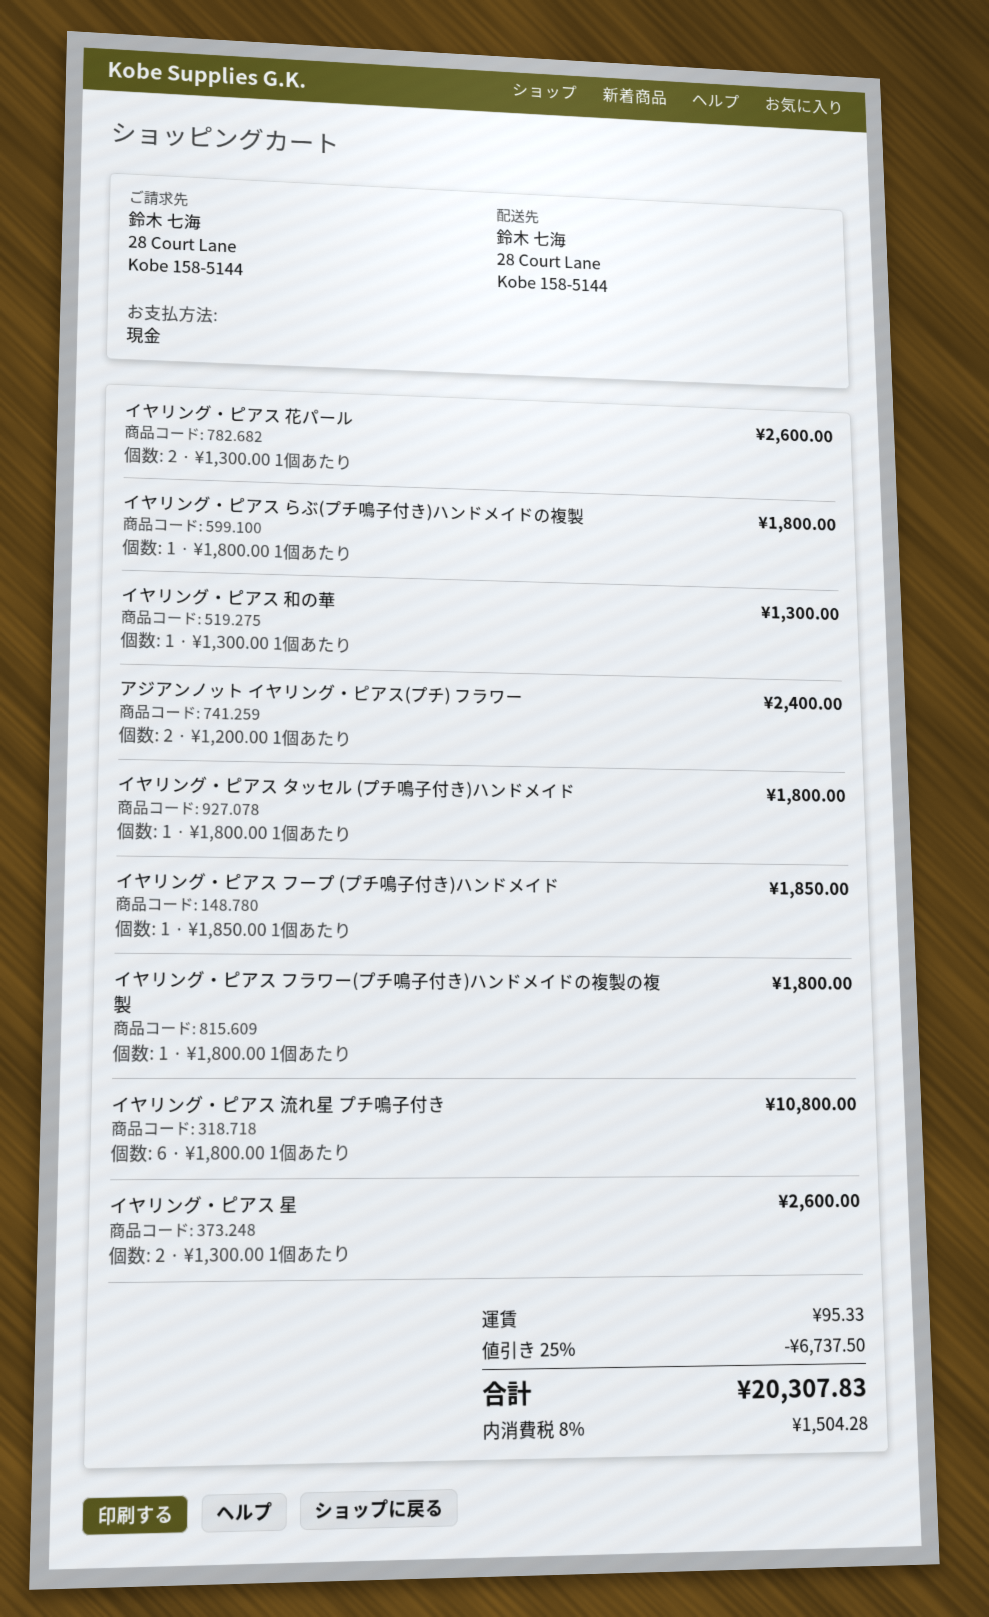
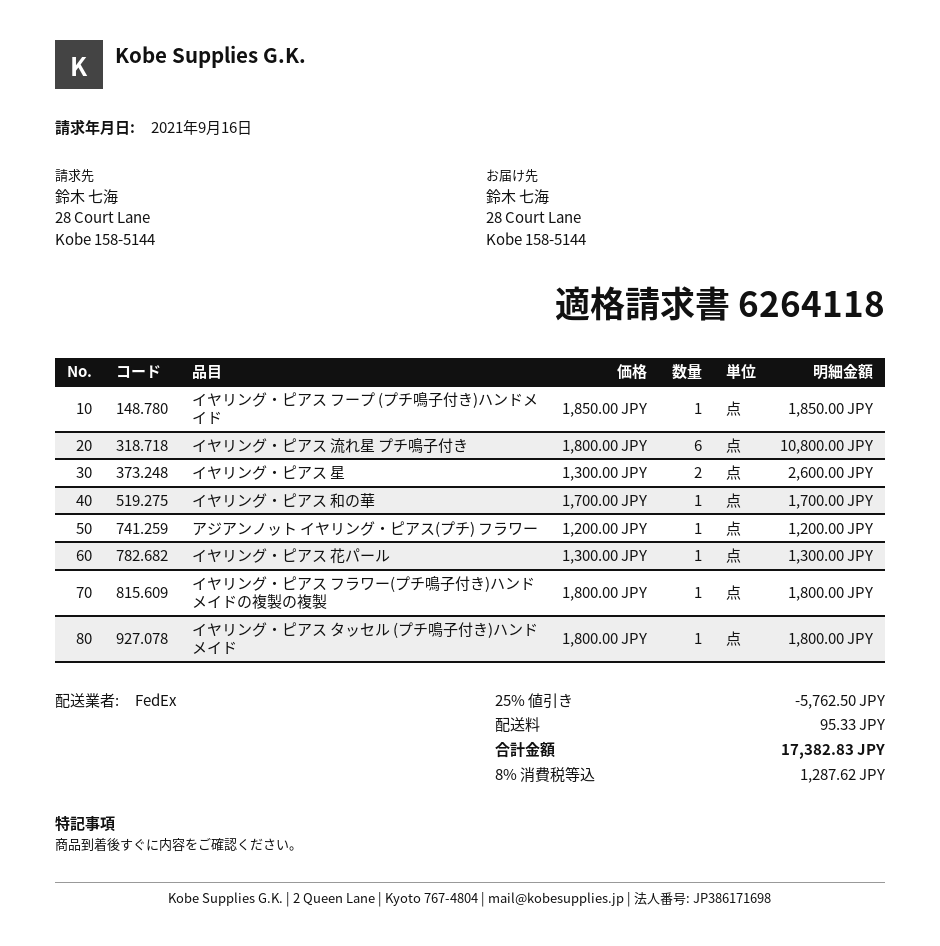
イヤリング・ピアス 花パール: 2 x 1300.00 = 2600.00 -> 1 x 1300.00 = 1300.00
イヤリング・ピアス らぶ(プチ鳴子付き)ハンドメイドの複製: 1 x 1800.00 = 1800.00 -> none
イヤリング・ピアス 和の華: 1 x 1300.00 = 1300.00 -> 1 x 1700.00 = 1700.00
アジアンノット イヤリング・ピアス(プチ) フラワー: 2 x 1200.00 = 2400.00 -> 1 x 1200.00 = 1200.00
discount: 25% = 6737.50 -> 25% = 5762.50
tax: 8% = 1504.28 -> 8% = 1287.62
total: 20307.83 -> 17382.83

